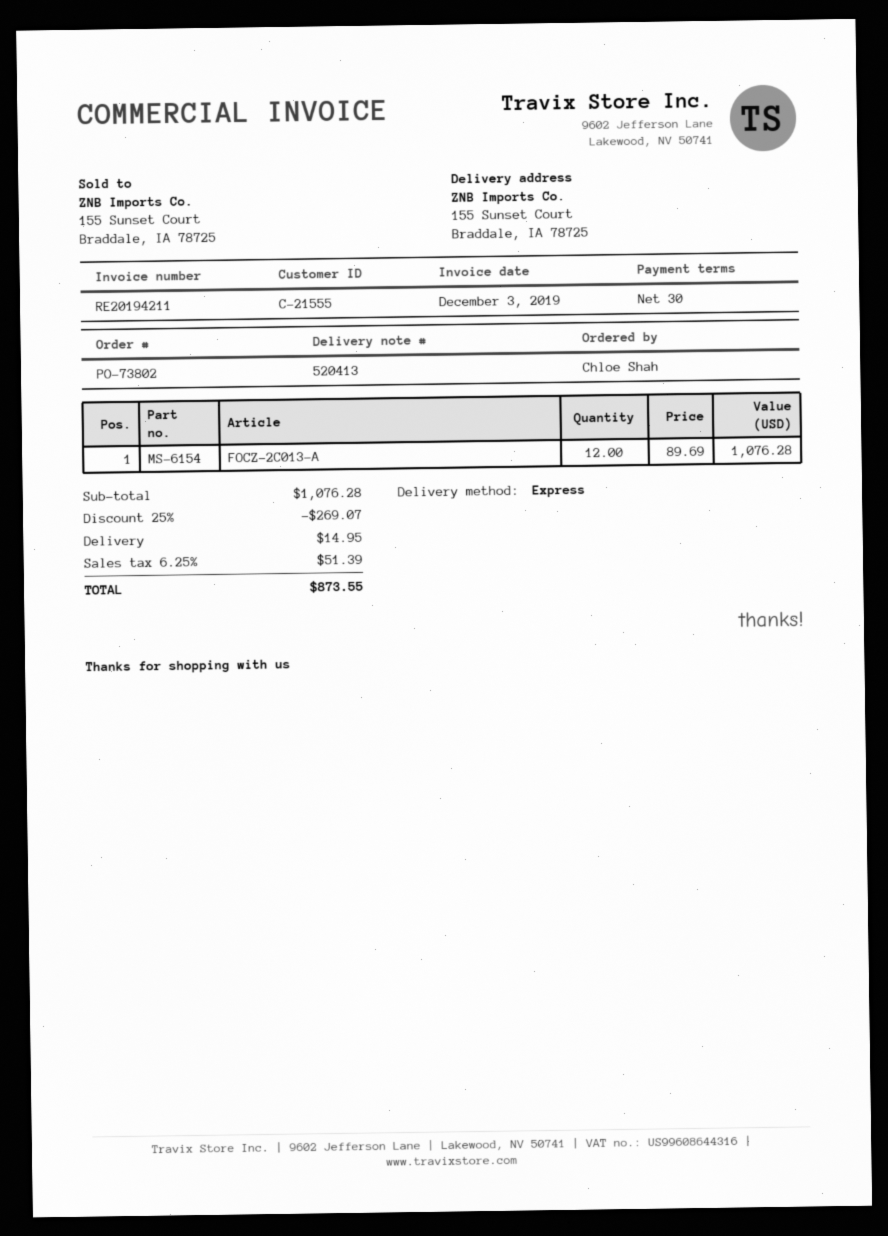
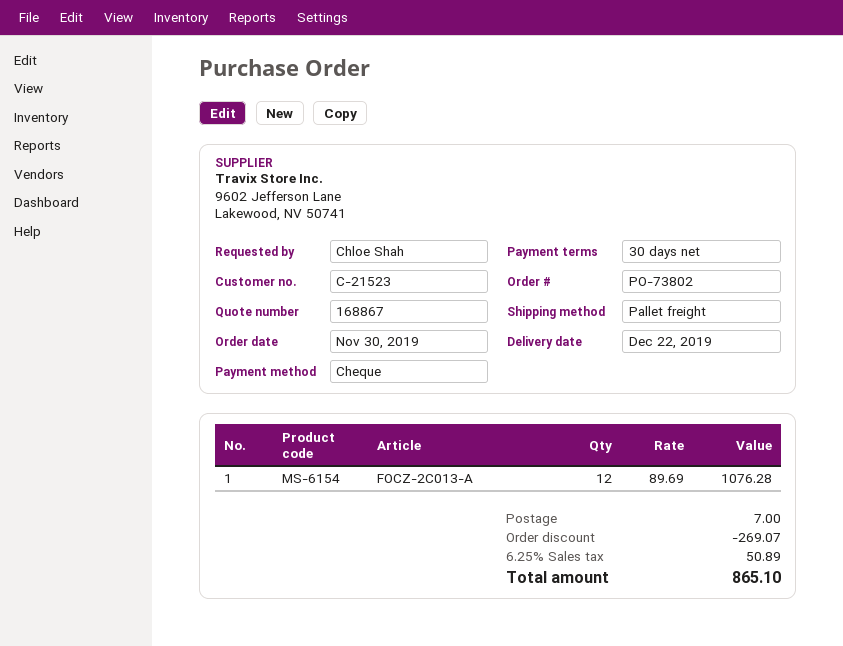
customer number: C-21555 -> C-21523
shipping method: express -> pallet freight
shipping: 14.95 -> 7.00
tax: 6.25% = 51.39 -> 6.25% = 50.89
total: 873.55 -> 865.10

